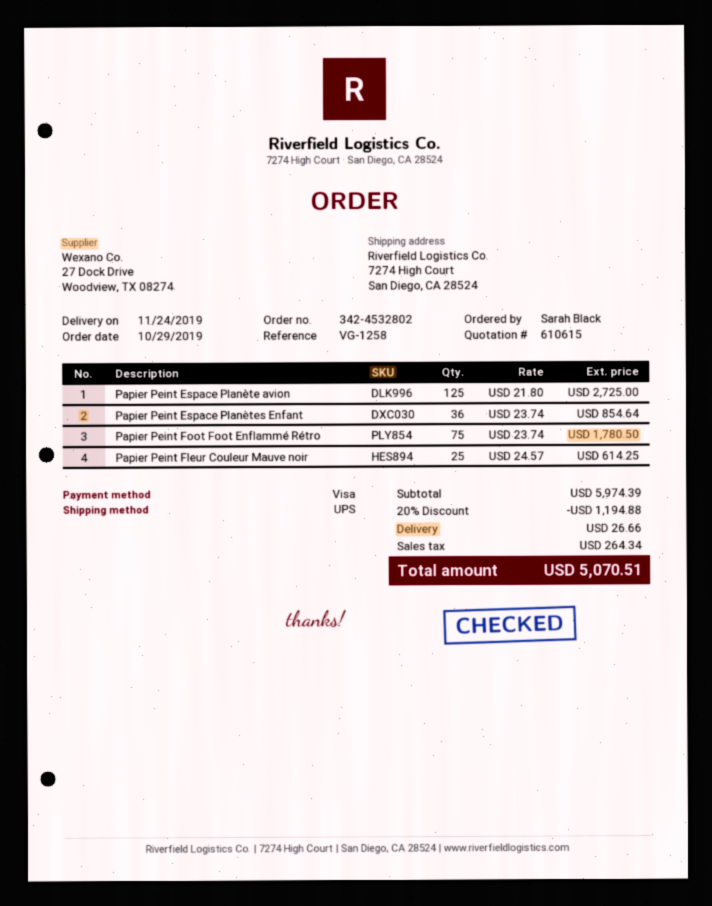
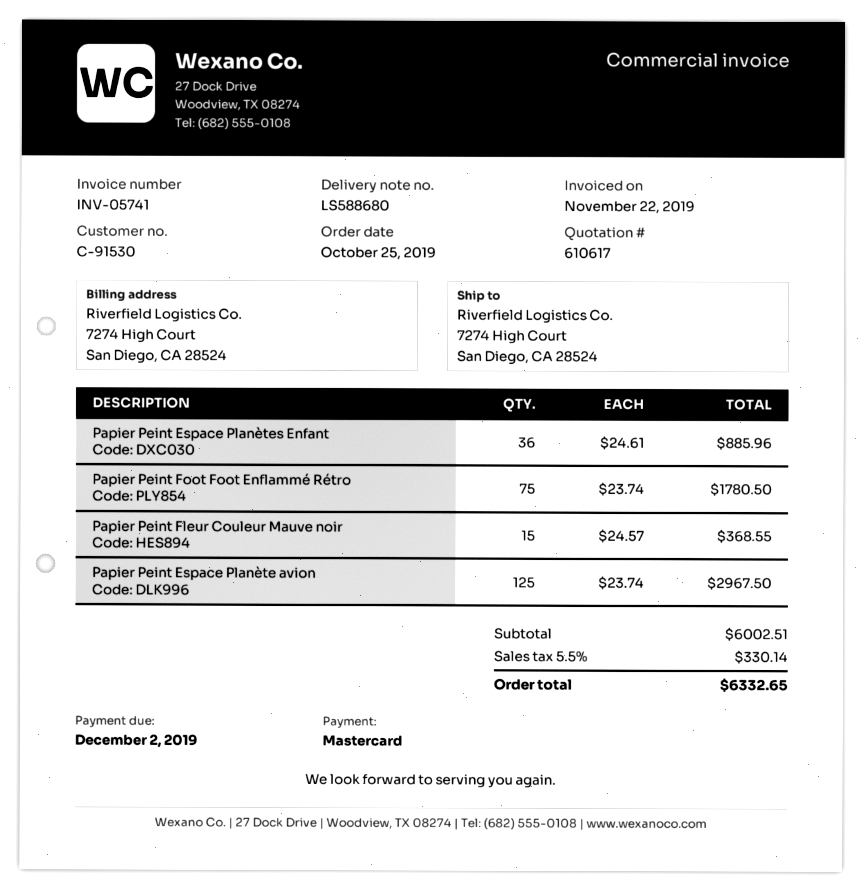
quote number: 610615 -> 610617
order date: 2019-10-29 -> 2019-10-25
payment method: Visa -> Mastercard
Papier Peint Espace Planète avion: 125 x 21.80 = 2725.00 -> 125 x 23.74 = 2967.50
Papier Peint Espace Planètes Enfant: 36 x 23.74 = 854.64 -> 36 x 24.61 = 885.96
Papier Peint Fleur Couleur Mauve noir: 25 x 24.57 = 614.25 -> 15 x 24.57 = 368.55
subtotal: 5974.39 -> 6002.51
discount: 20% = 1194.88 -> none
shipping: 26.66 -> none
tax: 264.34 -> 330.14
total: 5070.51 -> 6332.65

